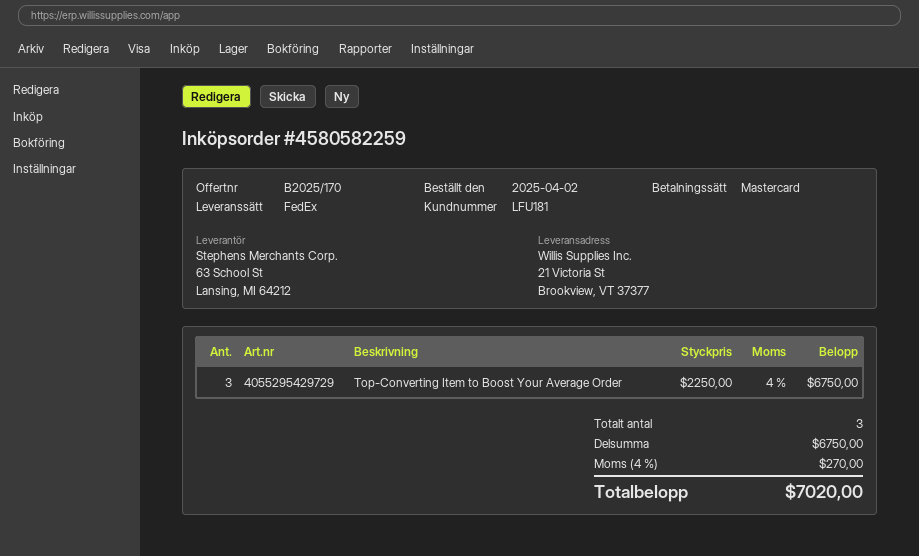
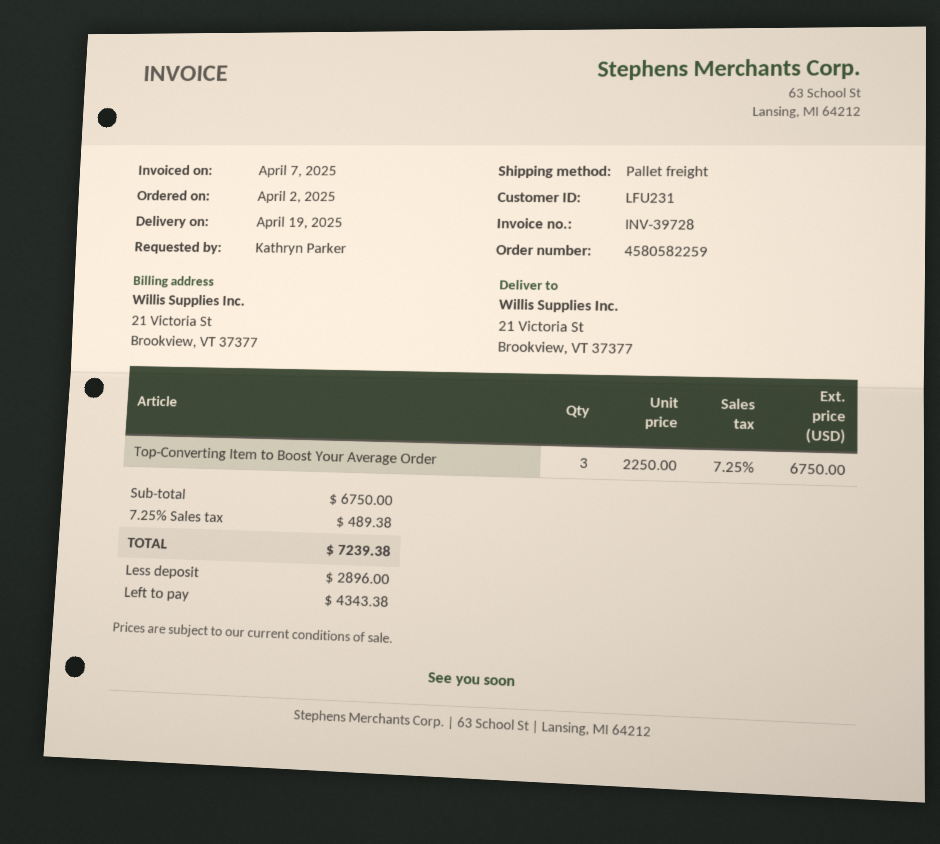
customer number: LFU181 -> LFU231
shipping method: FedEx -> pallet freight
tax: 4% = 270.00 -> 7.25% = 489.38
total: 7020.00 -> 7239.38

